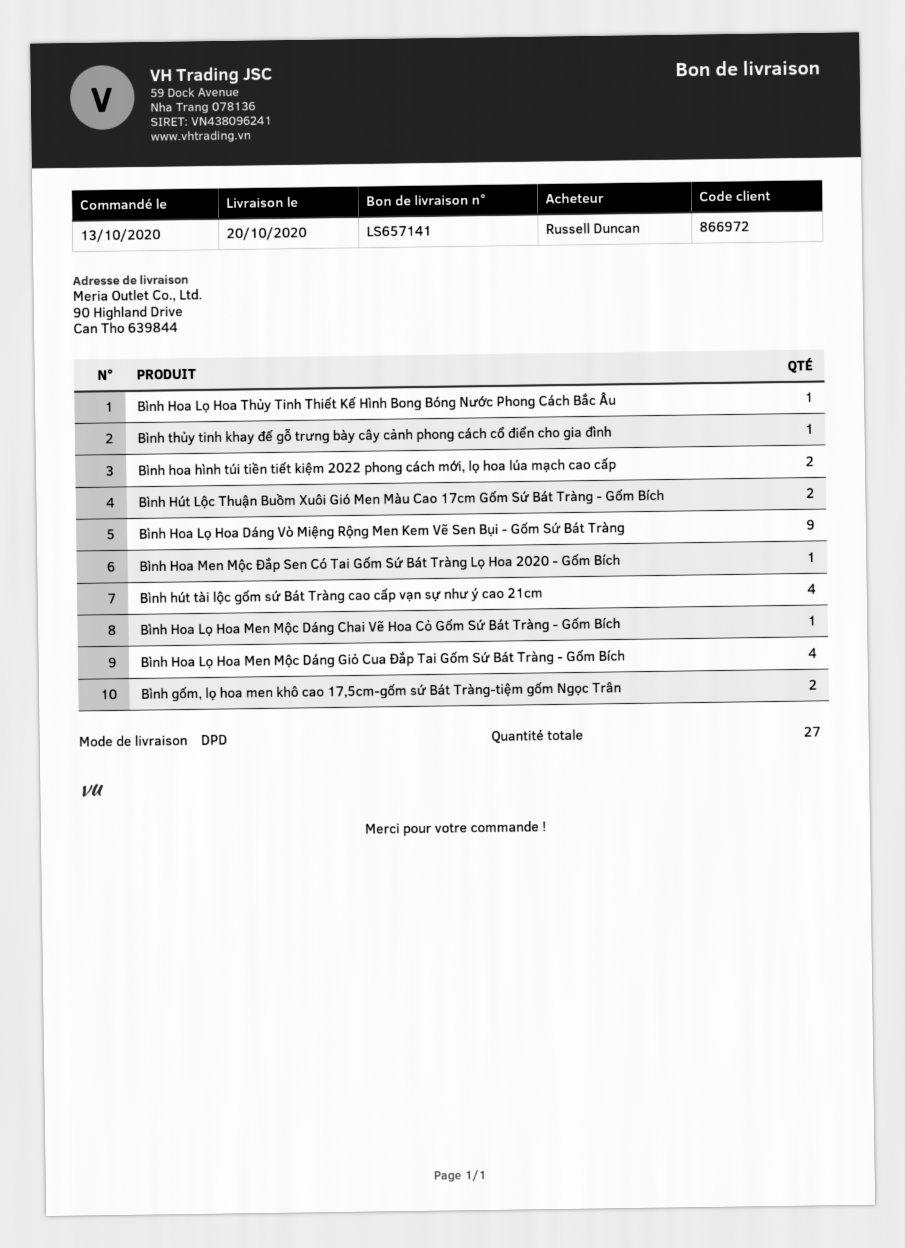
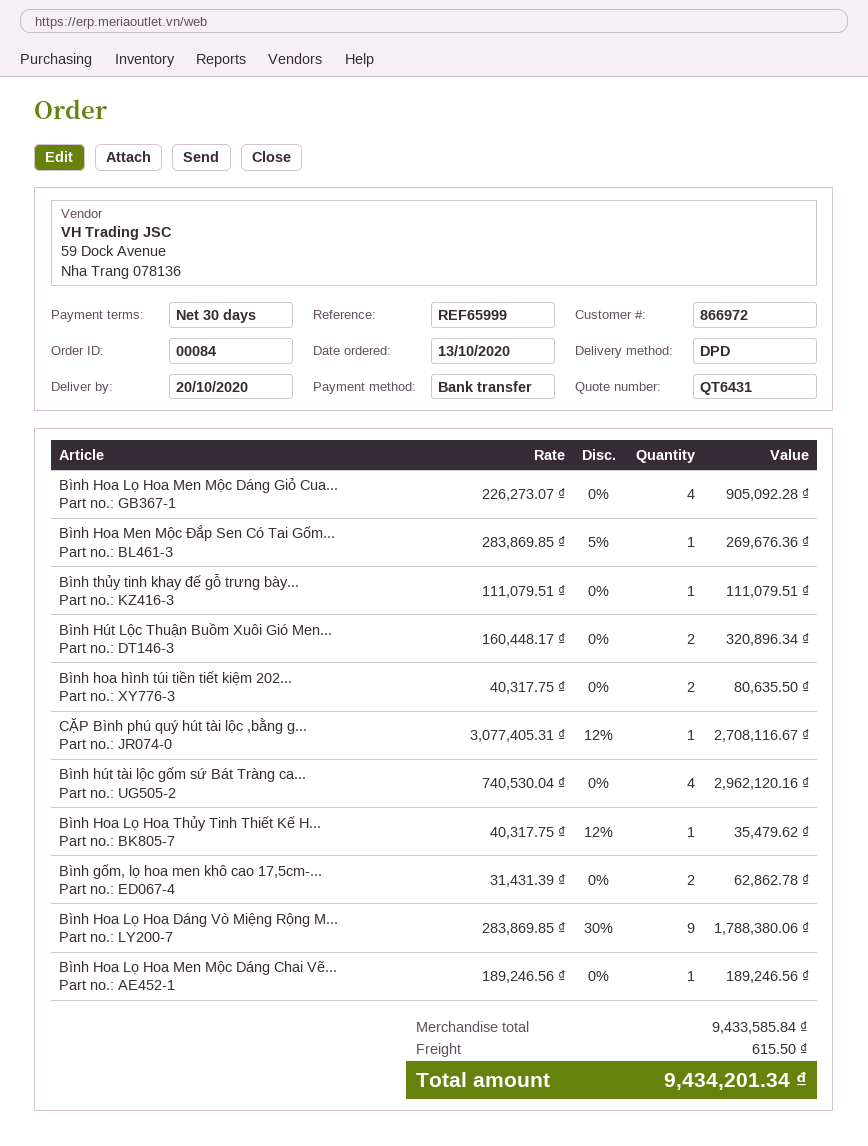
CẶP Bình phú quý hút tài lộc ,bằng g...: none -> 1

